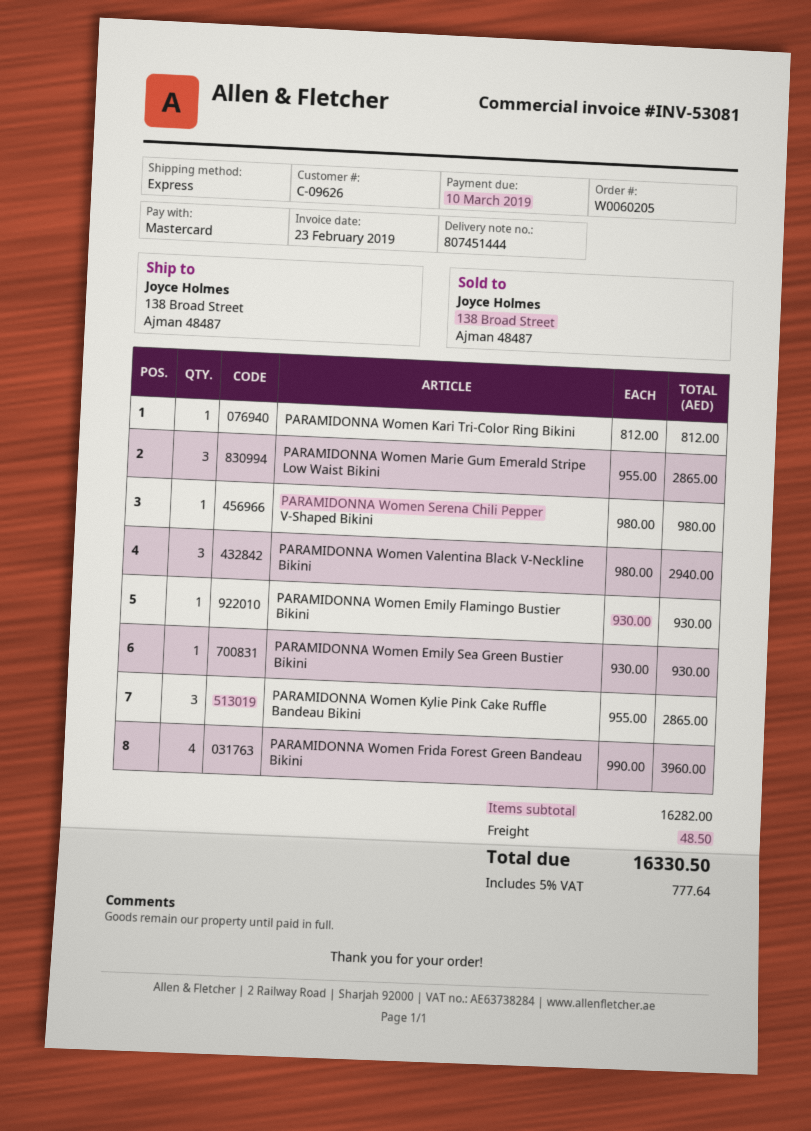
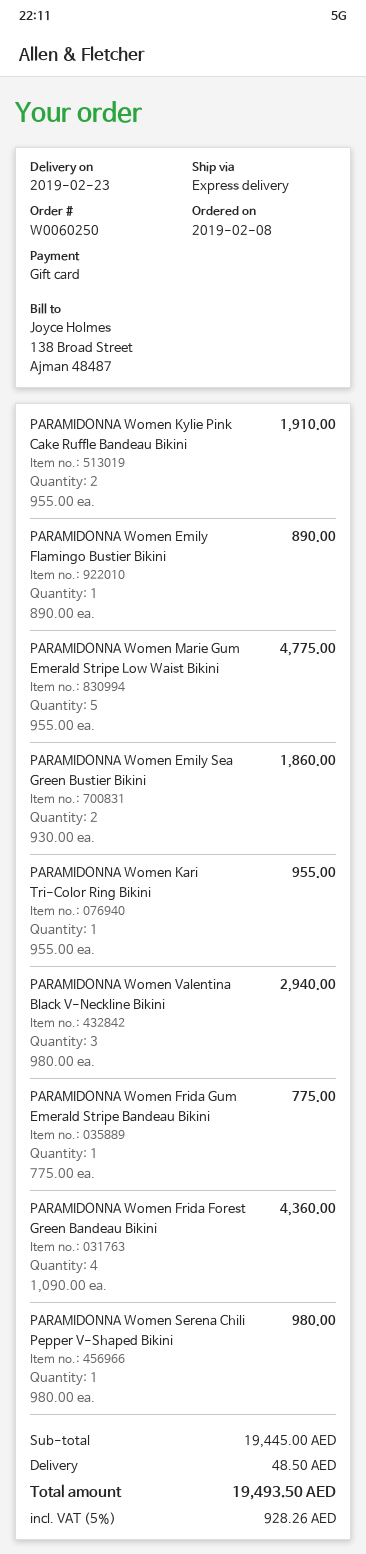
order number: W0060205 -> W0060250
payment method: Mastercard -> gift card
PARAMIDONNA Women Kari Tri-Color Ring Bikini: 1 x 812.00 = 812.00 -> 1 x 955.00 = 955.00
PARAMIDONNA Women Marie Gum Emerald Stripe Low Waist Bikini: 3 x 955.00 = 2865.00 -> 5 x 955.00 = 4775.00
PARAMIDONNA Women Emily Flamingo Bustier Bikini: 1 x 930.00 = 930.00 -> 1 x 890.00 = 890.00
PARAMIDONNA Women Emily Sea Green Bustier Bikini: 1 x 930.00 = 930.00 -> 2 x 930.00 = 1860.00
PARAMIDONNA Women Kylie Pink Cake Ruffle Bandeau Bikini: 3 x 955.00 = 2865.00 -> 2 x 955.00 = 1910.00
PARAMIDONNA Women Frida Forest Green Bandeau Bikini: 4 x 990.00 = 3960.00 -> 4 x 1090.00 = 4360.00
PARAMIDONNA Women Frida Gum Emerald Stripe Bandeau Bikini: none -> 1 x 775.00 = 775.00
subtotal: 16282.00 -> 19445.00
tax: 5% = 777.64 -> 5% = 928.26
total: 16330.50 -> 19493.50

